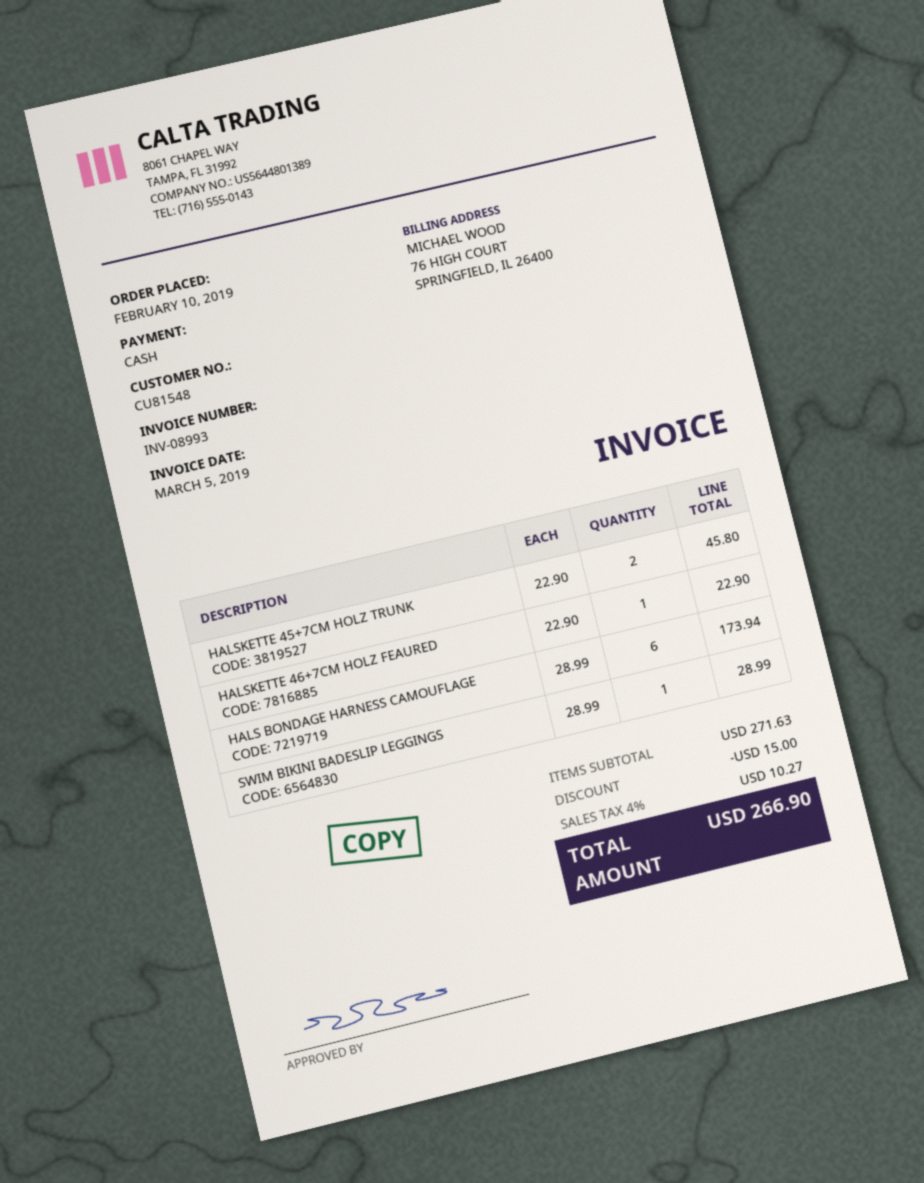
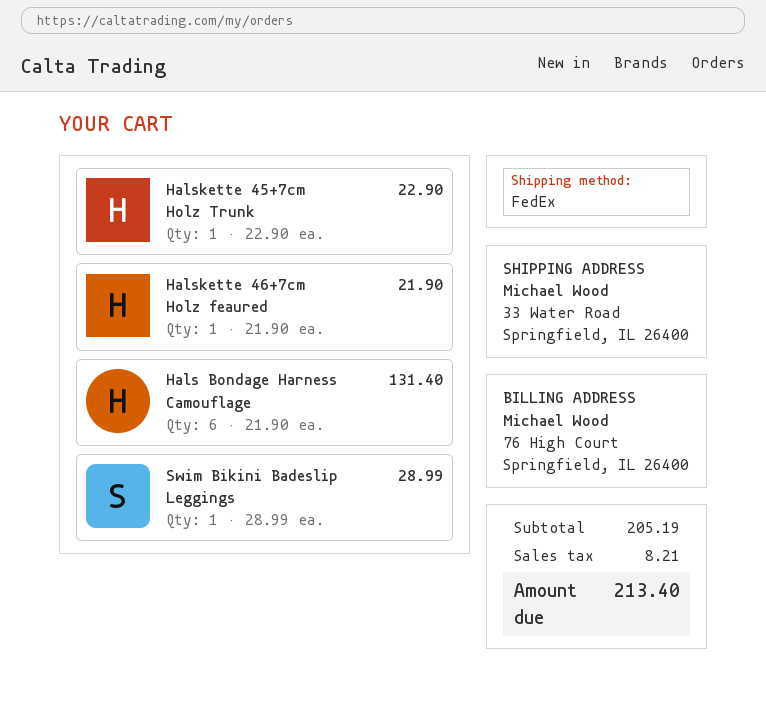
HALSKETTE 45+7CM HOLZ TRUNK: 2 x 22.90 = 45.80 -> 1 x 22.90 = 22.90
HALSKETTE 46+7CM HOLZ FEAURED: 1 x 22.90 = 22.90 -> 1 x 21.90 = 21.90
HALS BONDAGE HARNESS CAMOUFLAGE: 6 x 28.99 = 173.94 -> 6 x 21.90 = 131.40
subtotal: 271.63 -> 205.19
discount: 15.00 -> none
tax: 10.27 -> 8.21
total: 266.90 -> 213.40

